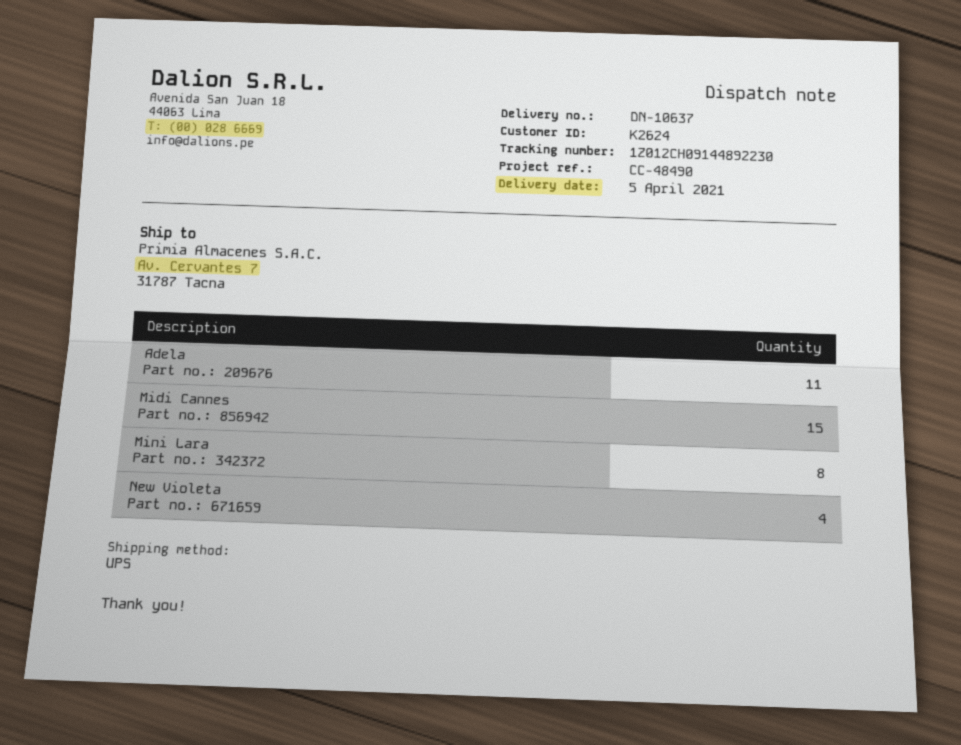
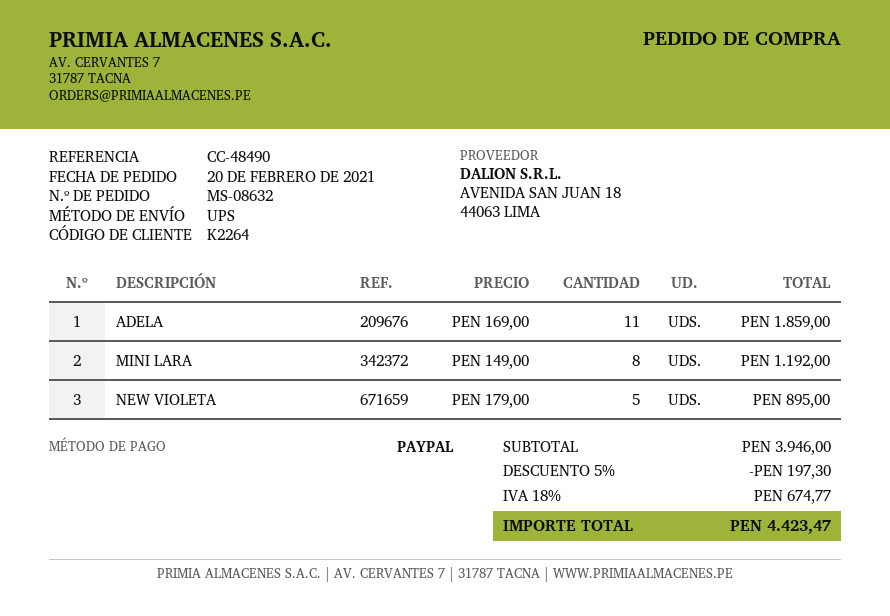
customer number: K2624 -> K2264
Midi Cannes: 15 -> none
New Violeta: 4 -> 5

